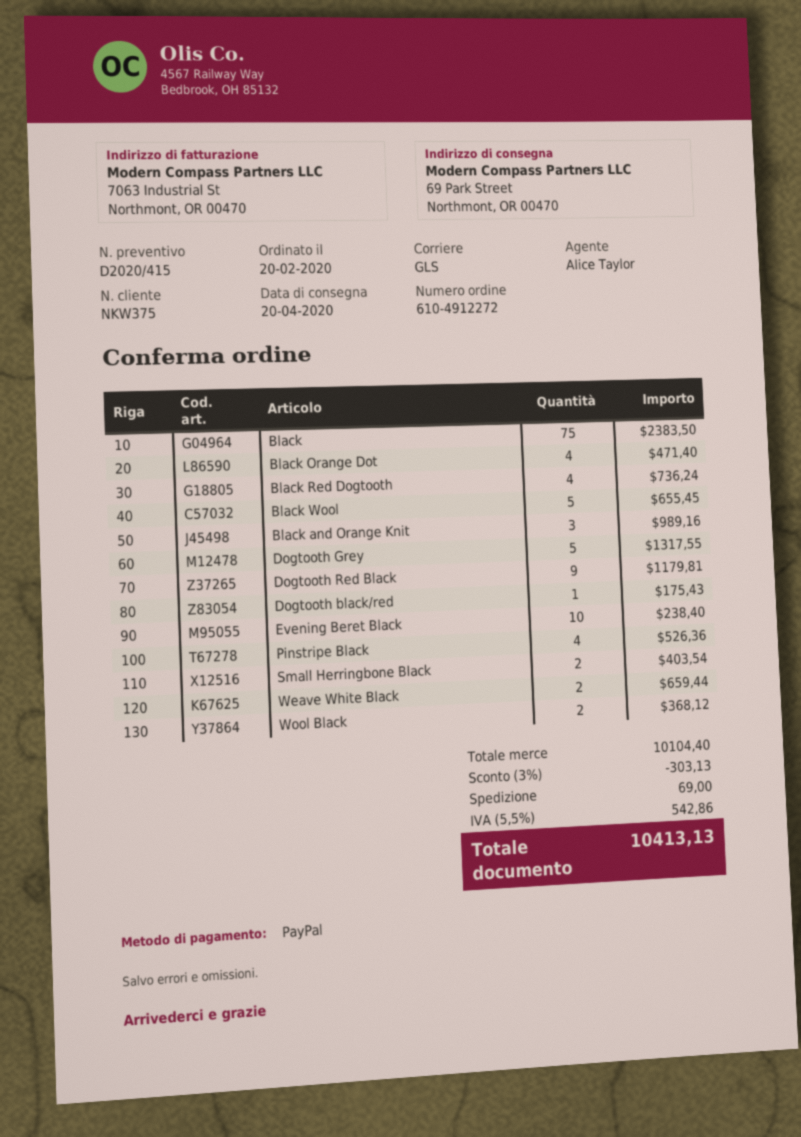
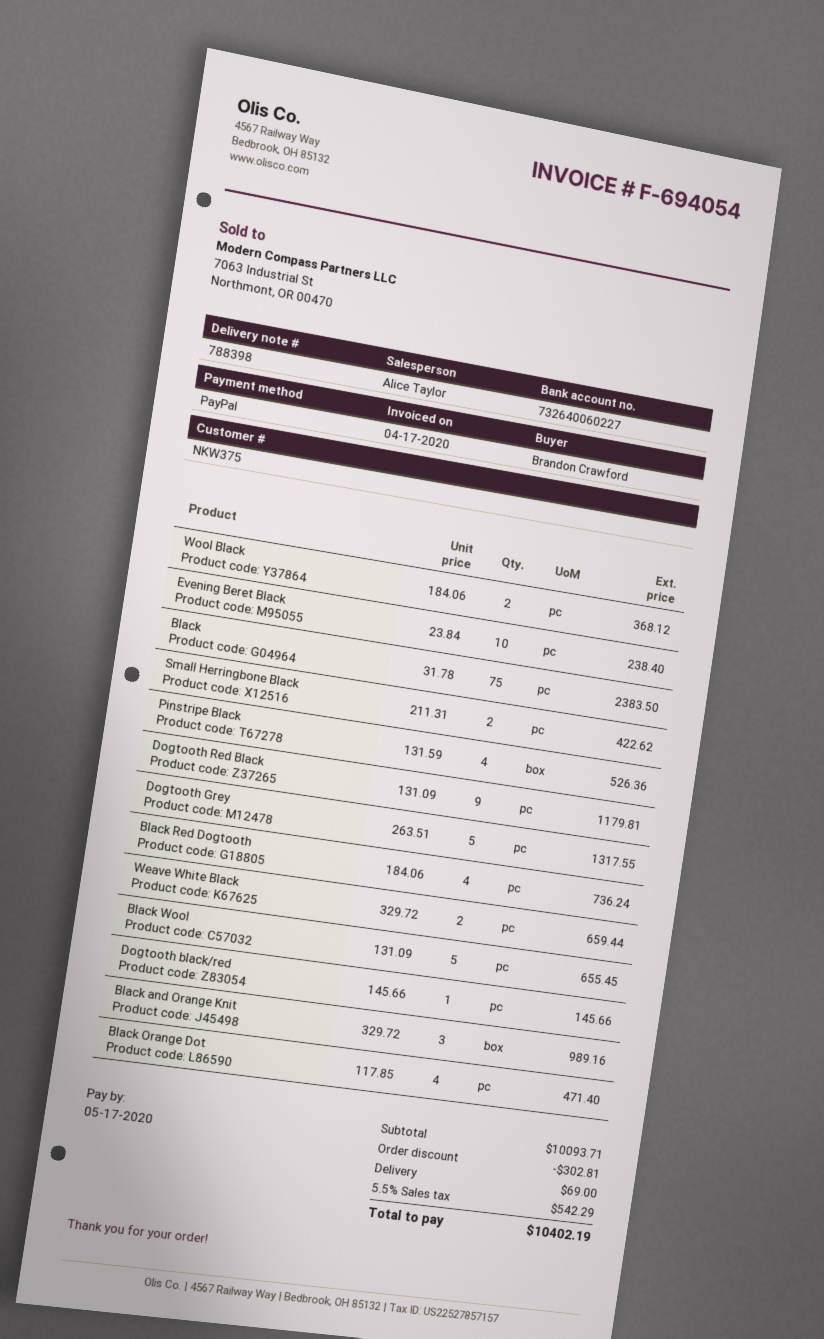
Dogtooth black/red: 1 for 175.43 -> 1 for 145.66
Small Herringbone Black: 2 for 403.54 -> 2 for 422.62
subtotal: 10104.40 -> 10093.71
discount: 303.13 -> 302.81
tax: 5.5% = 542.86 -> 5.5% = 542.29
total: 10413.13 -> 10402.19

